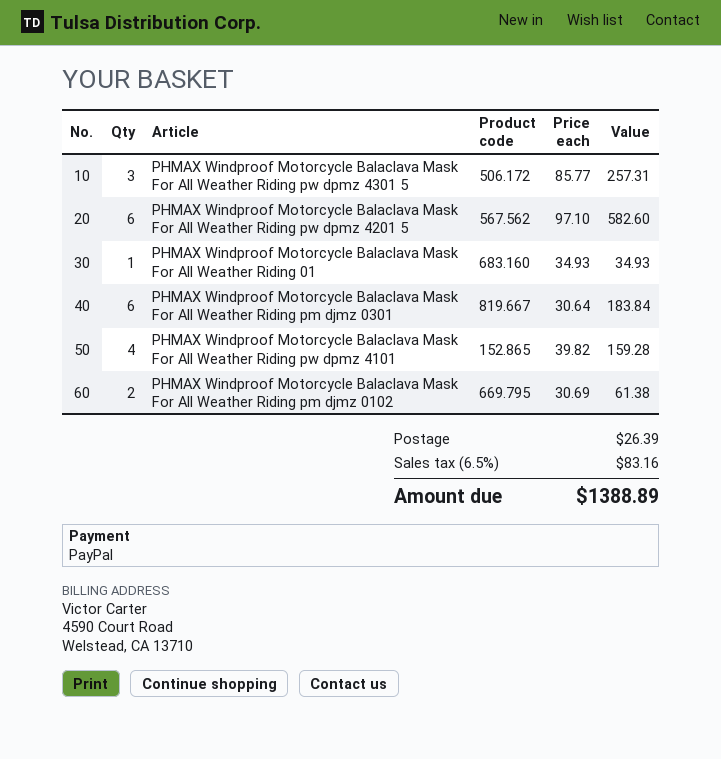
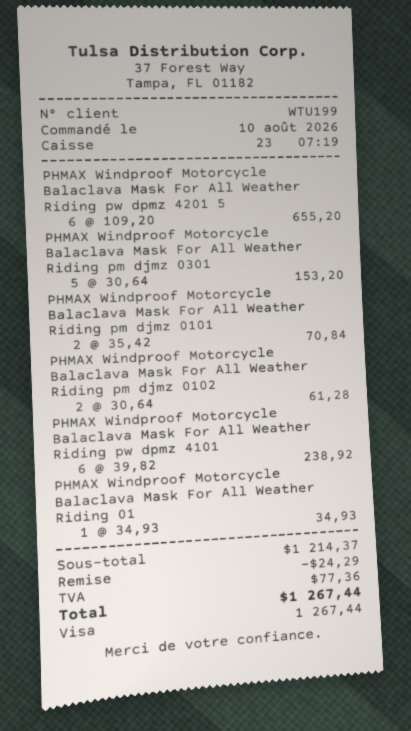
payment method: PayPal -> Visa
PHMAX Windproof Motorcycle Balaclava Mask For All Weather Riding pw dpmz 4301 5: 3 x 85.77 = 257.31 -> none
PHMAX Windproof Motorcycle Balaclava Mask For All Weather Riding pw dpmz 4201 5: 6 x 97.10 = 582.60 -> 6 x 109.20 = 655.20
PHMAX Windproof Motorcycle Balaclava Mask For All Weather Riding pm djmz 0301: 6 x 30.64 = 183.84 -> 5 x 30.64 = 153.20
PHMAX Windproof Motorcycle Balaclava Mask For All Weather Riding pw dpmz 4101: 4 x 39.82 = 159.28 -> 6 x 39.82 = 238.92
PHMAX Windproof Motorcycle Balaclava Mask For All Weather Riding pm djmz 0102: 2 x 30.69 = 61.38 -> 2 x 30.64 = 61.28
PHMAX Windproof Motorcycle Balaclava Mask For All Weather Riding pm djmz 0101: none -> 2 x 35.42 = 70.84
discount: none -> 24.29
shipping: 26.39 -> none
tax: 83.16 -> 77.36
total: 1388.89 -> 1267.44

